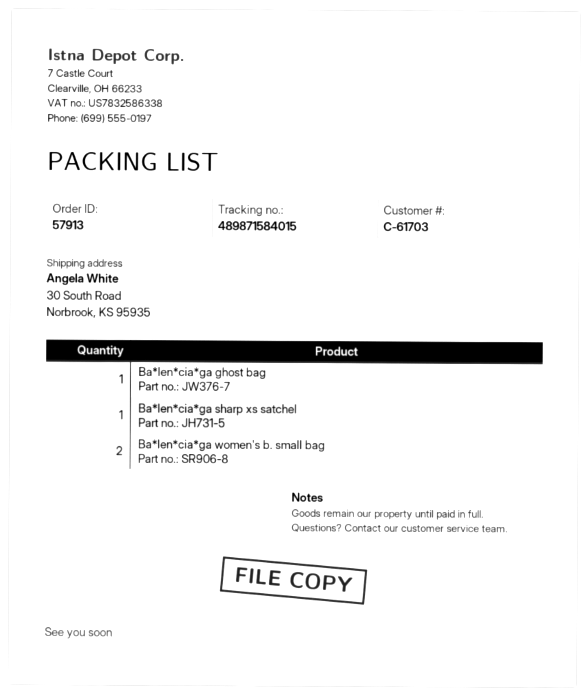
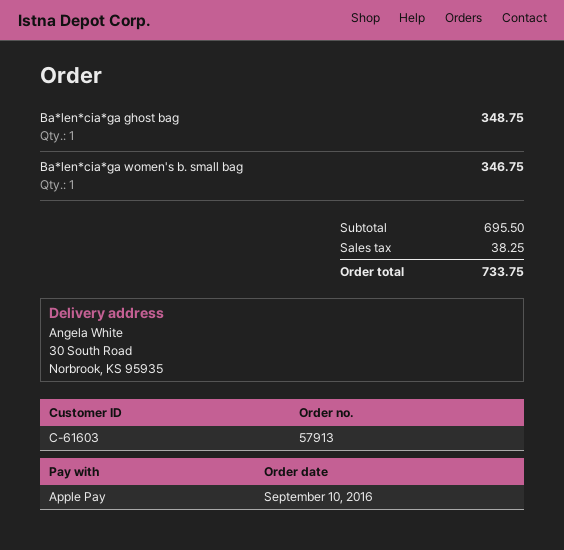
customer number: C-61703 -> C-61603
Ba*len*cia*ga sharp xs satchel: 1 -> none
Ba*len*cia*ga women's b. small bag: 2 -> 1

